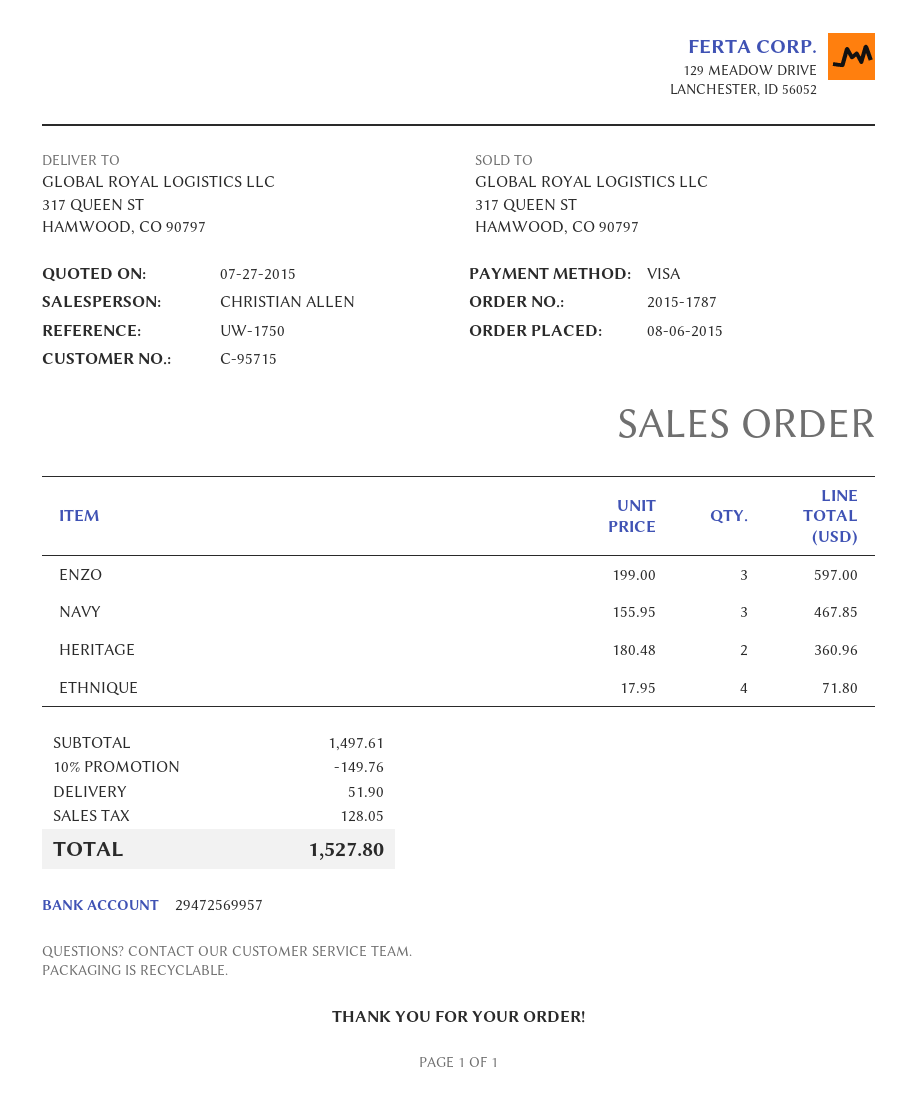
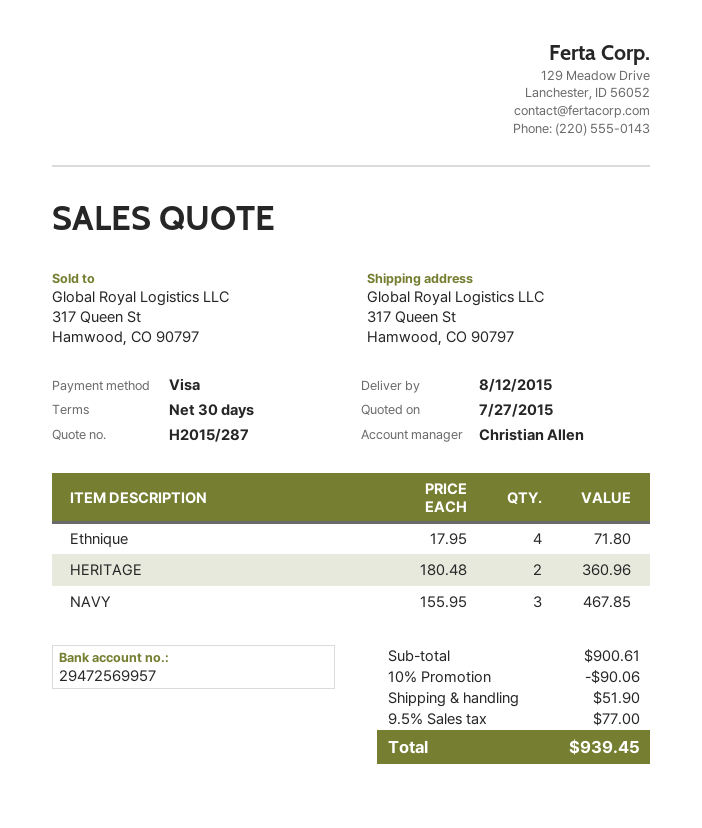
ENZO: 3 x 199.00 = 597.00 -> none
subtotal: 1497.61 -> 900.61
discount: 10% = 149.76 -> 10% = 90.06
tax: 128.05 -> 77.00
total: 1527.80 -> 939.45

